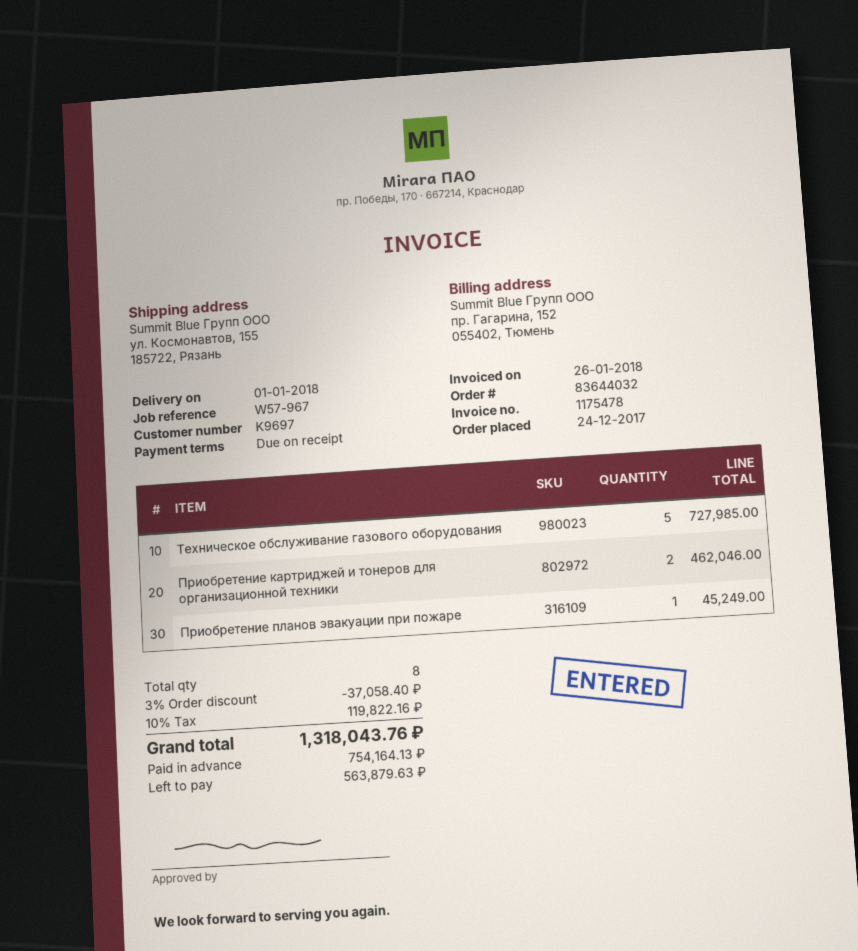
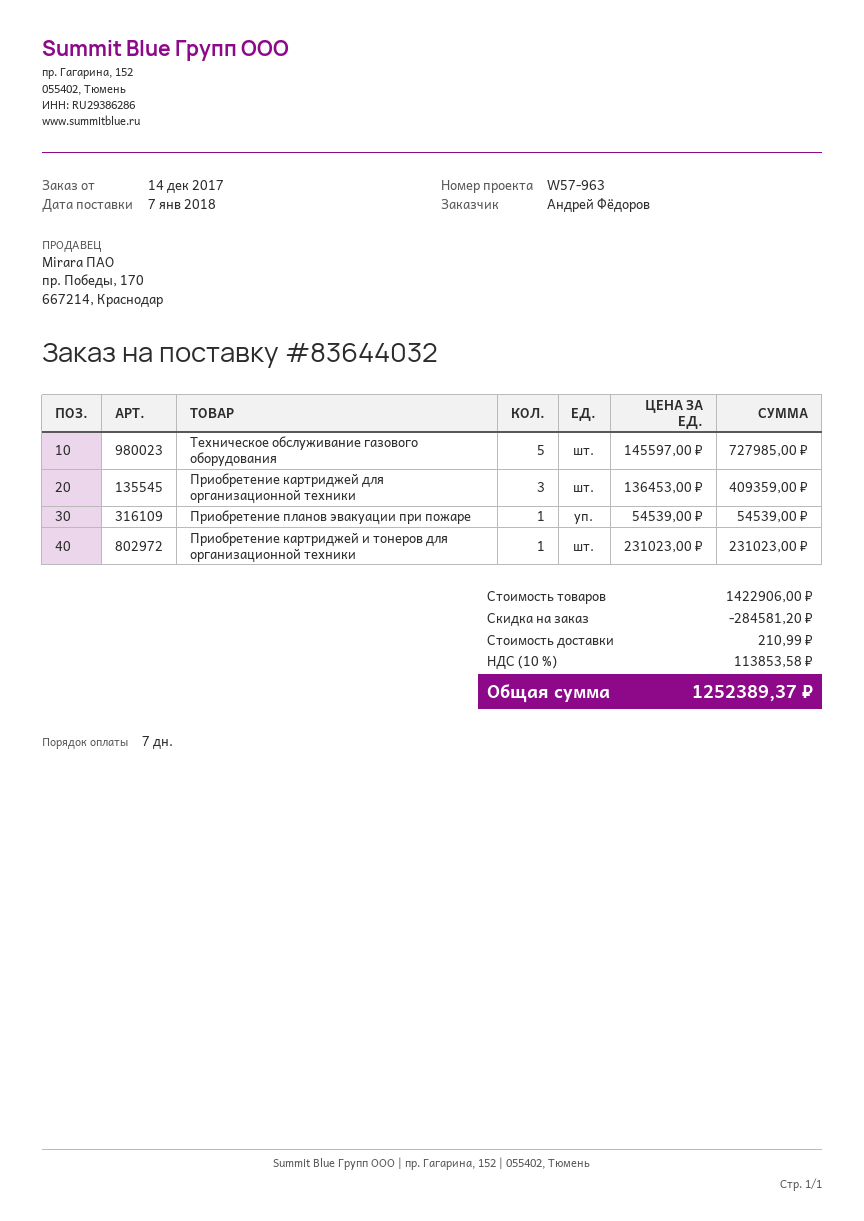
order date: 2017-12-24 -> 2017-12-14
delivery date: 2018-01-01 -> 2018-01-07
payment terms: on receipt -> 7 days
reference: W57-967 -> W57-963
Приобретение картриджей и тонеров для организационной техники: 2 for 462046.00 -> 1 for 231023.00
Приобретение планов эвакуации при пожаре: 1 for 45249.00 -> 1 for 54539.00
Приобретение картриджей для организационной техники: none -> 3 for 409359.00
discount: 37058.40 -> 284581.20
shipping: none -> 210.99
tax: 10% = 119822.16 -> 10% = 113853.58
total: 1318043.76 -> 1252389.37

